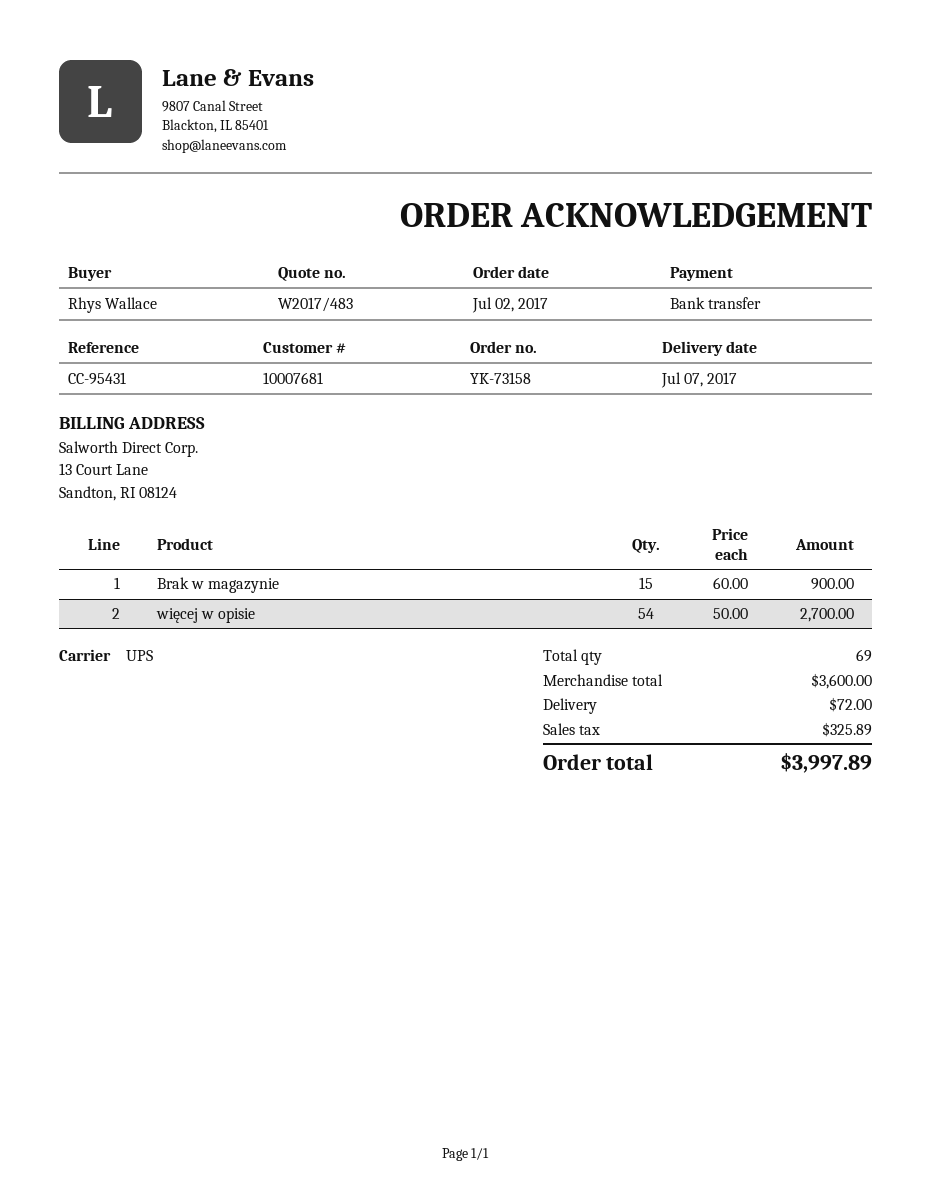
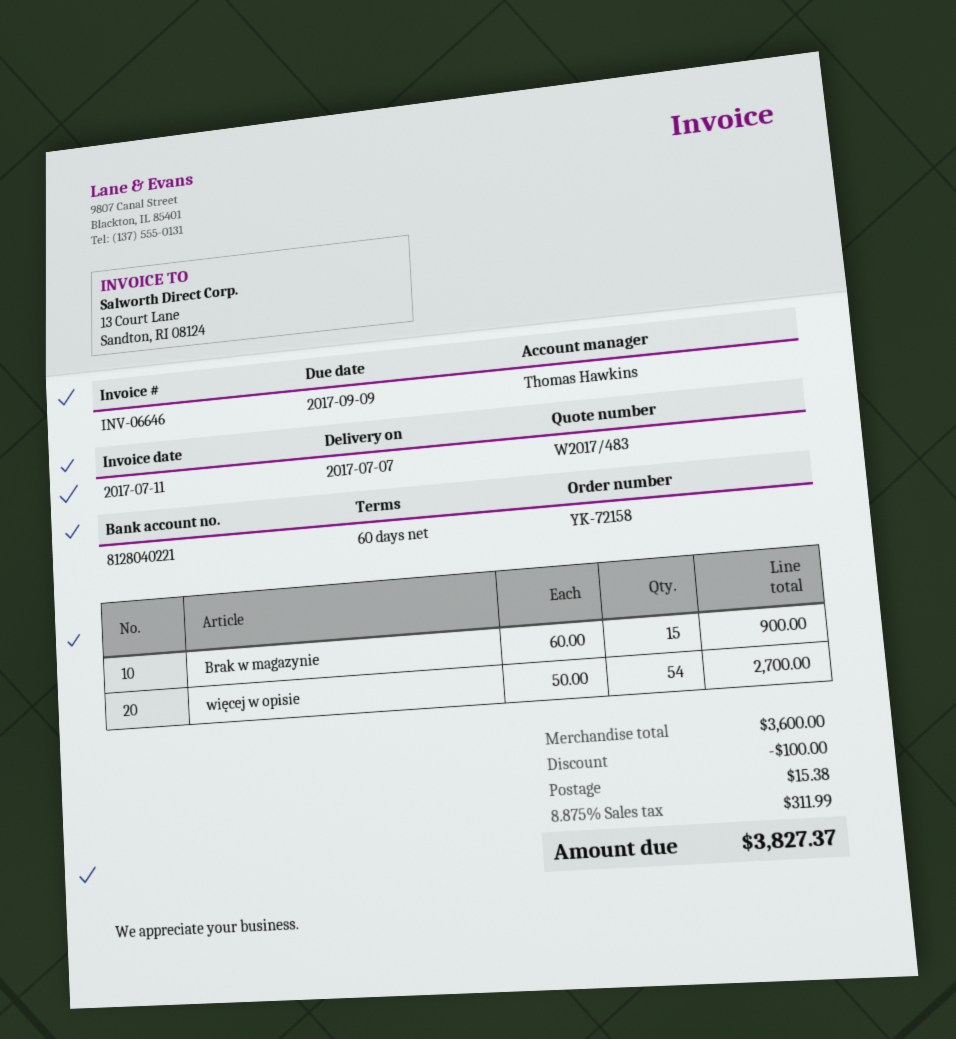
order number: YK-73158 -> YK-72158
discount: none -> 100.00
shipping: 72.00 -> 15.38
tax: 325.89 -> 311.99
total: 3997.89 -> 3827.37

